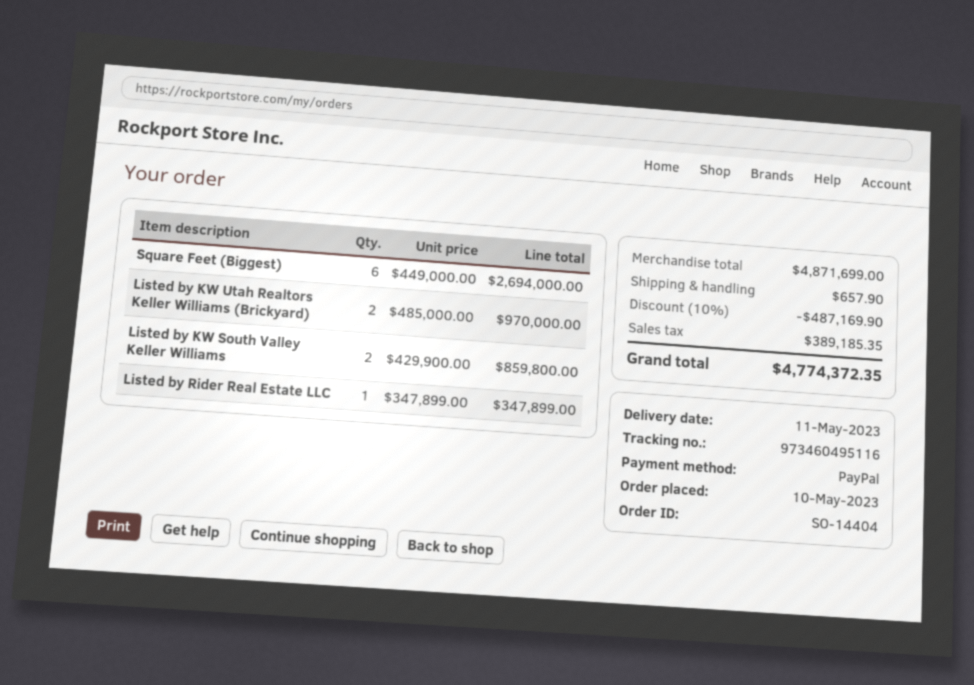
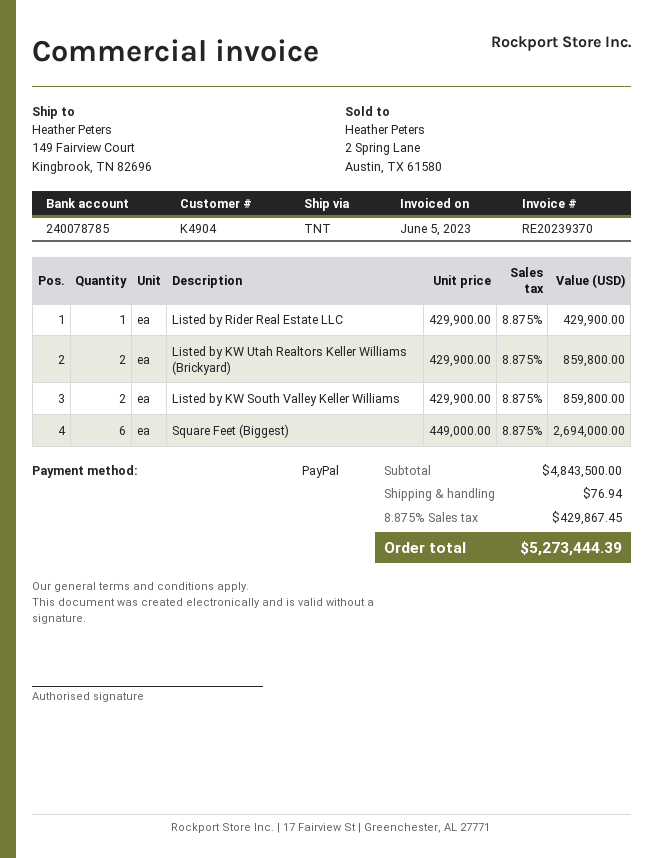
Listed by KW Utah Realtors Keller Williams (Brickyard): 2 x 485000.00 = 970000.00 -> 2 x 429900.00 = 859800.00
Listed by Rider Real Estate LLC: 1 x 347899.00 = 347899.00 -> 1 x 429900.00 = 429900.00
subtotal: 4871699.00 -> 4843500.00
discount: 10% = 487169.90 -> none
shipping: 657.90 -> 76.94
tax: 389185.35 -> 429867.45
total: 4774372.35 -> 5273444.39

